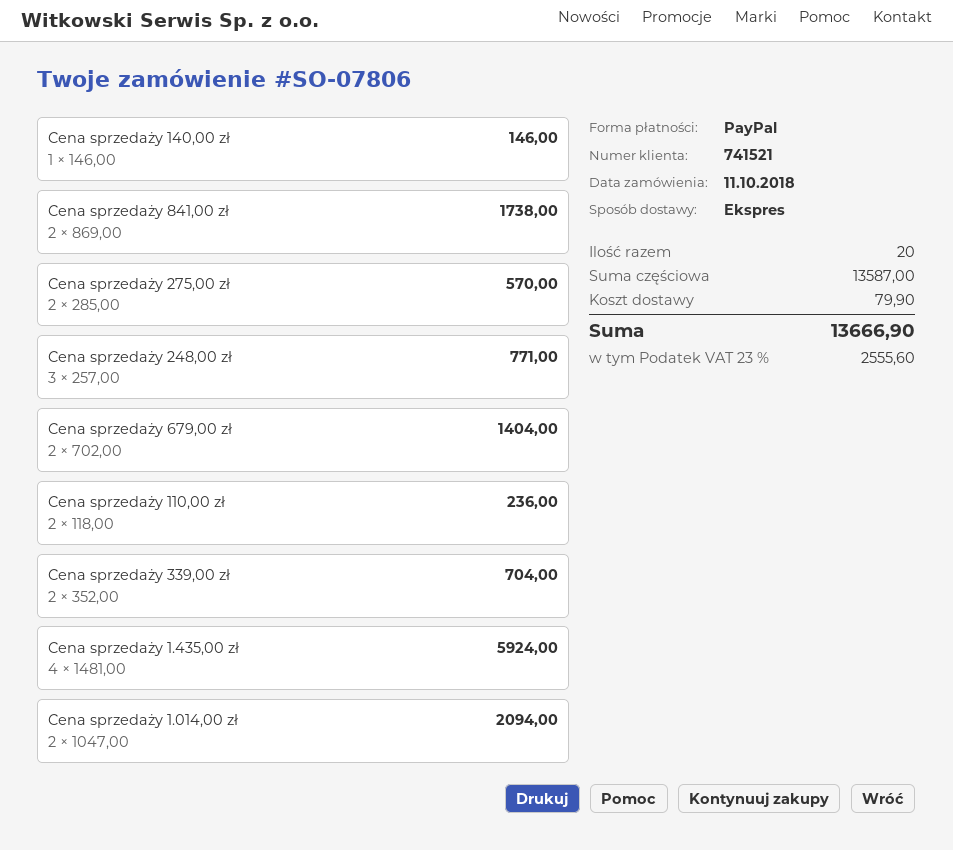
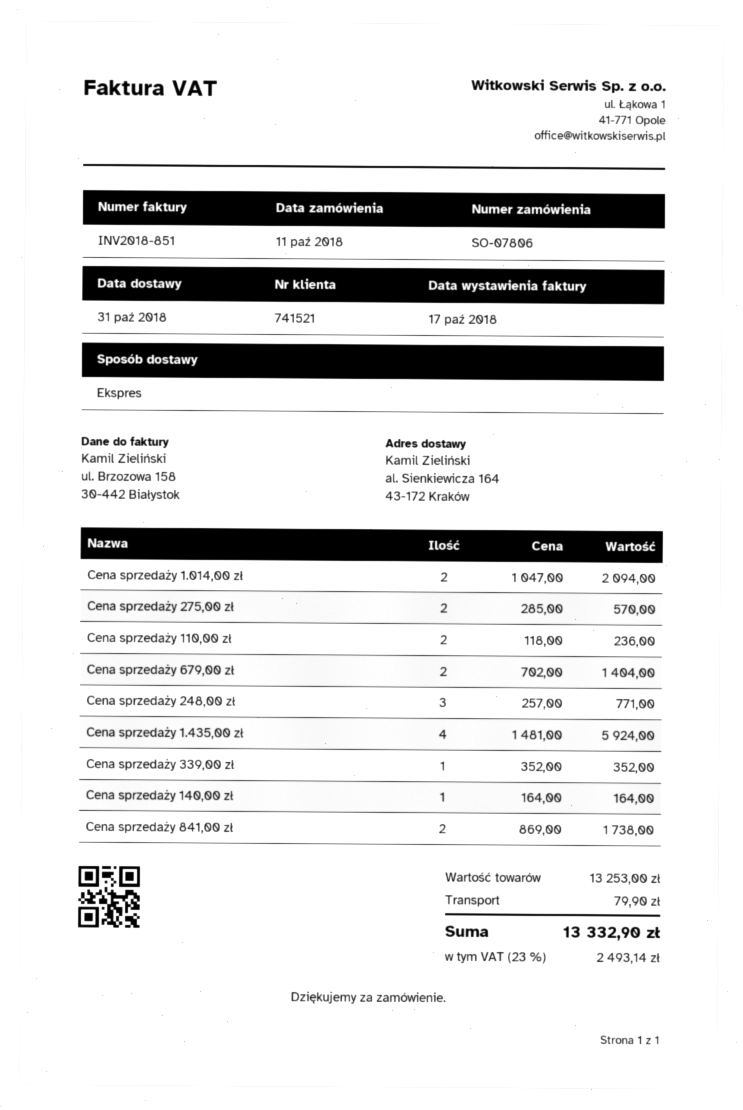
Cena sprzedaży 140,00 zł: 1 x 146.00 = 146.00 -> 1 x 164.00 = 164.00
Cena sprzedaży 339,00 zł: 2 x 352.00 = 704.00 -> 1 x 352.00 = 352.00
subtotal: 13587.00 -> 13253.00
tax: 23% = 2555.60 -> 23% = 2493.14
total: 13666.90 -> 13332.90

